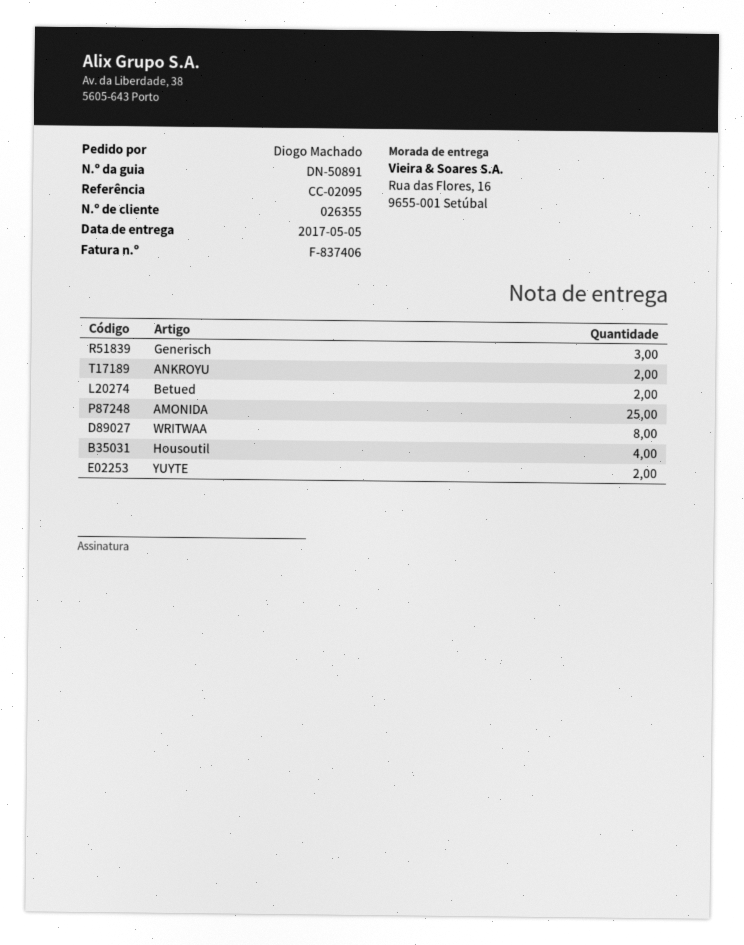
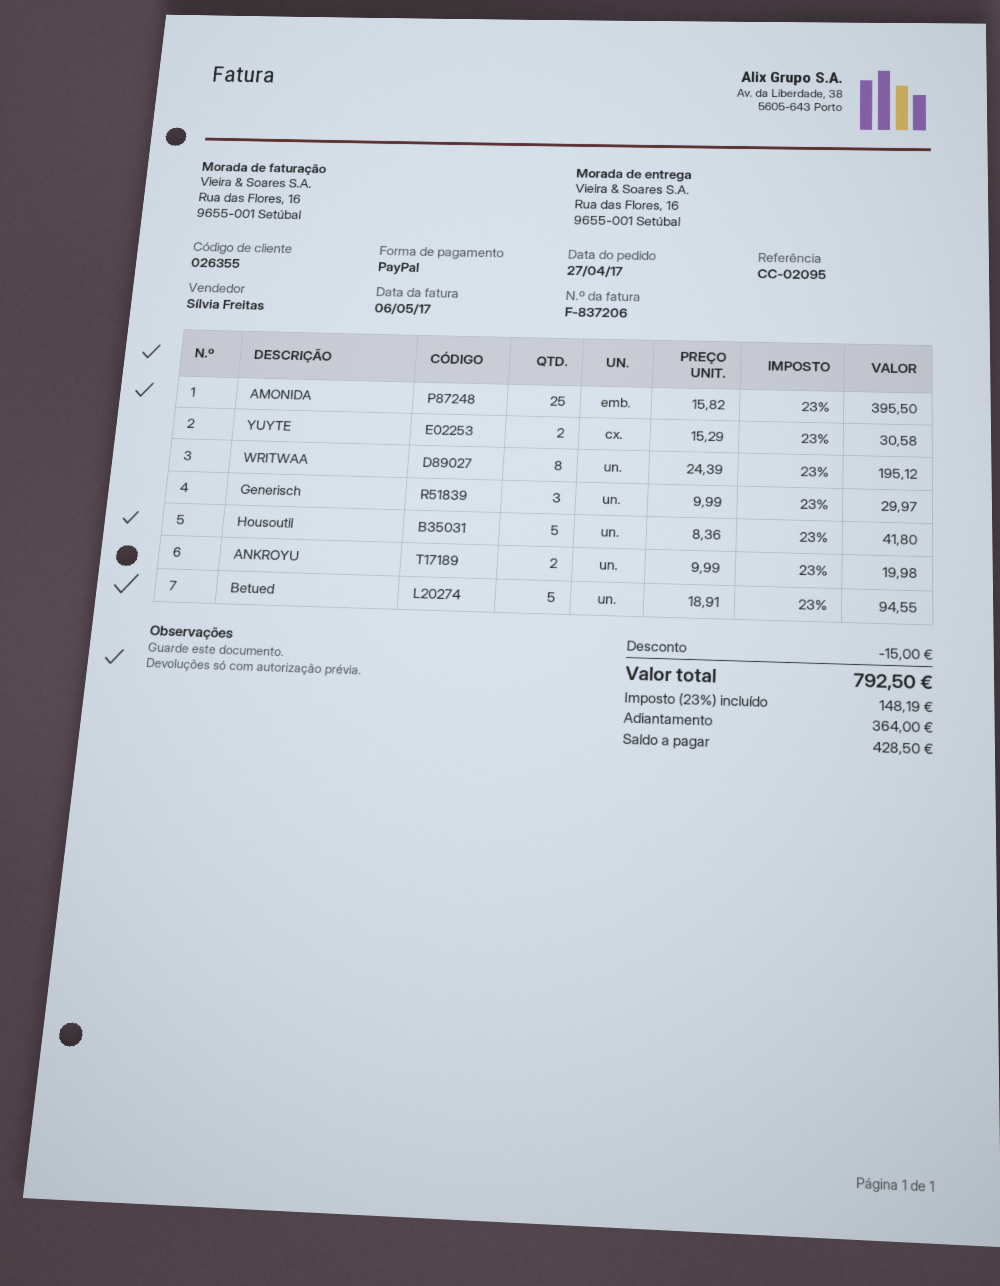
invoice number: F-837406 -> F-837206
Betued: 2 -> 5
Housoutil: 4 -> 5

